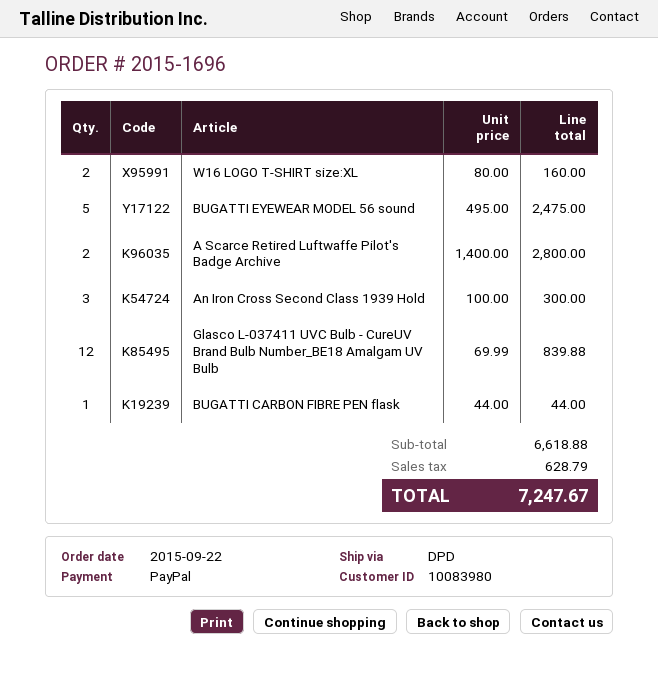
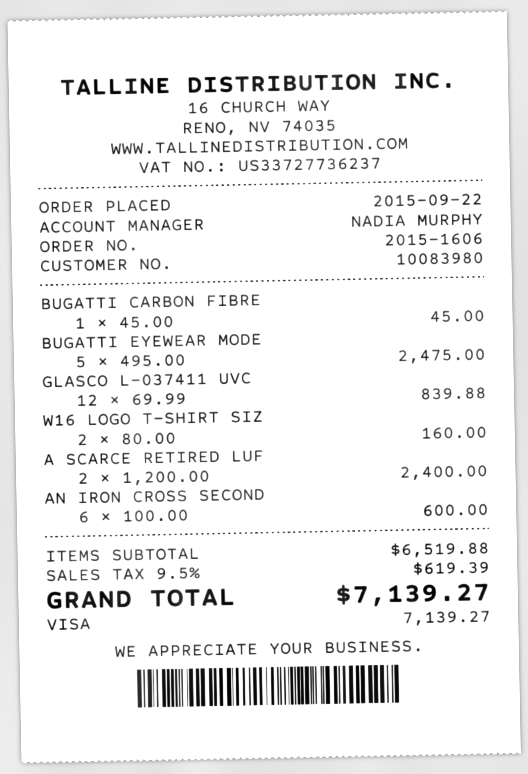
order number: 2015-1696 -> 2015-1606
payment method: PayPal -> Visa
A Scarce Retired Luftwaffe Pilot's Badge Archive: 2 x 1400.00 = 2800.00 -> 2 x 1200.00 = 2400.00
An Iron Cross Second Class 1939 Hold: 3 x 100.00 = 300.00 -> 6 x 100.00 = 600.00
BUGATTI CARBON FIBRE PEN flask: 1 x 44.00 = 44.00 -> 1 x 45.00 = 45.00
subtotal: 6618.88 -> 6519.88
tax: 628.79 -> 619.39
total: 7247.67 -> 7139.27

